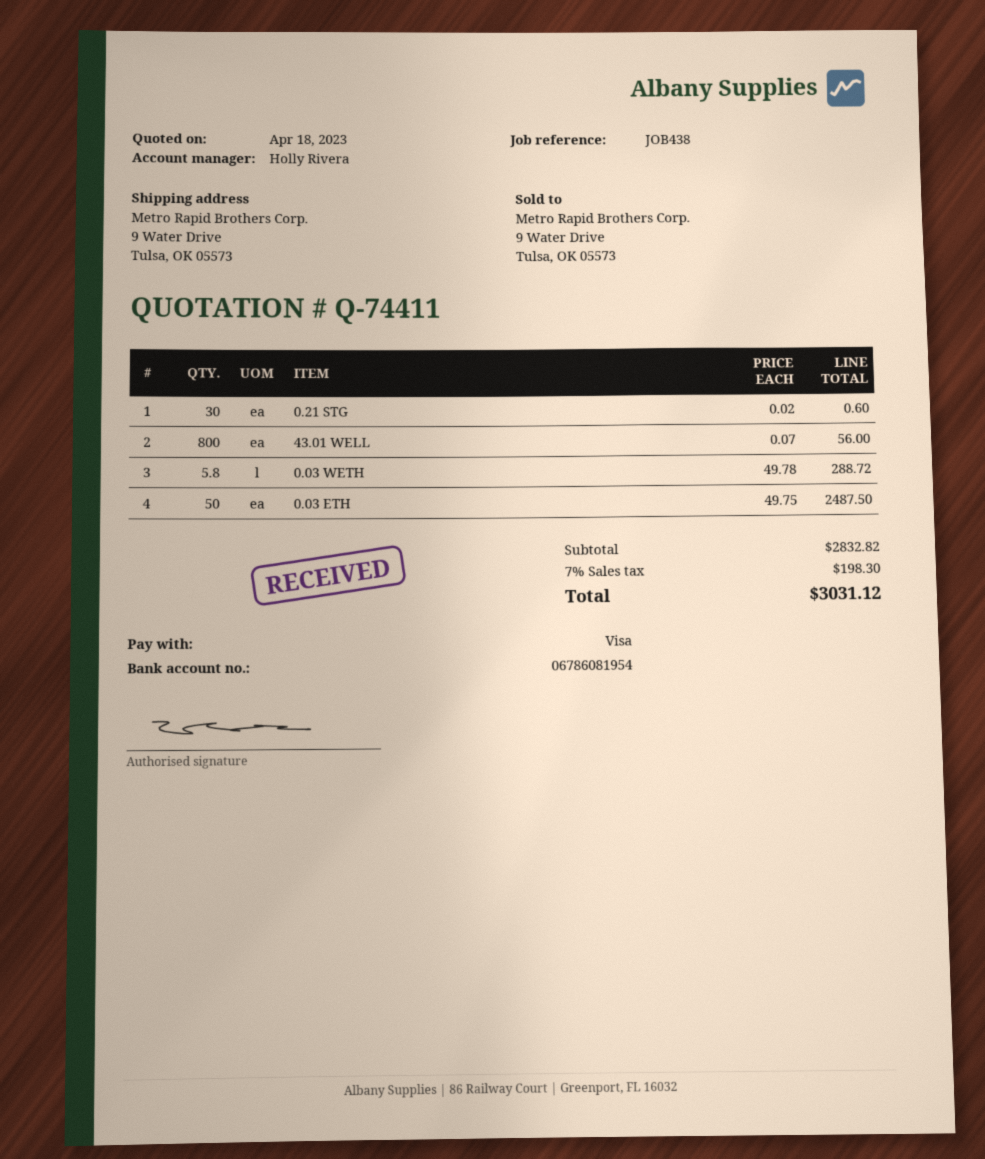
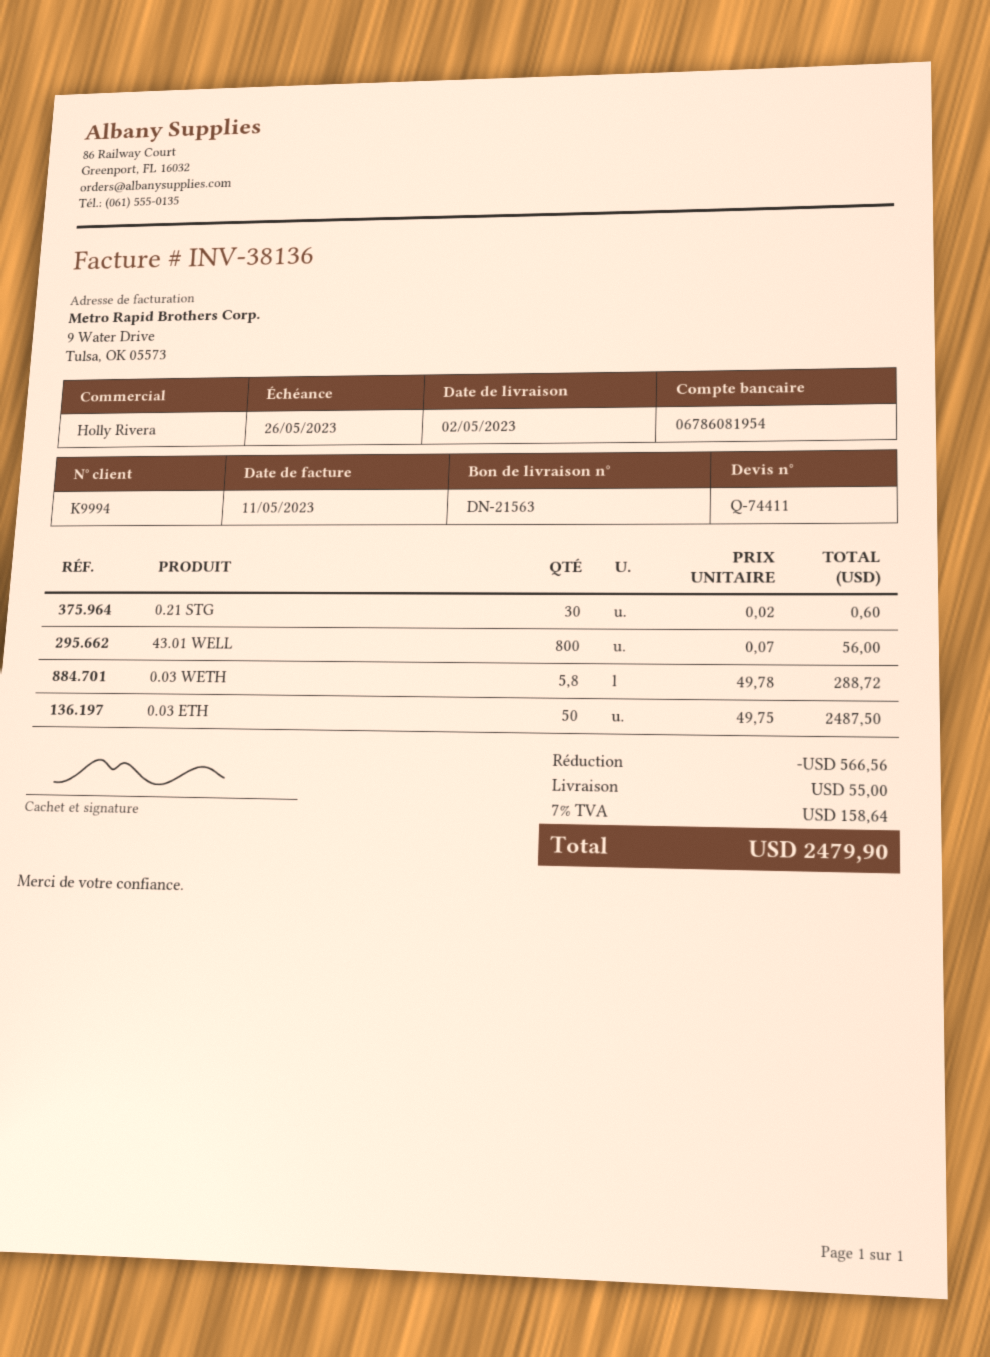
discount: none -> 566.56
shipping: none -> 55.00
tax: 7% = 198.30 -> 7% = 158.64
total: 3031.12 -> 2479.90

